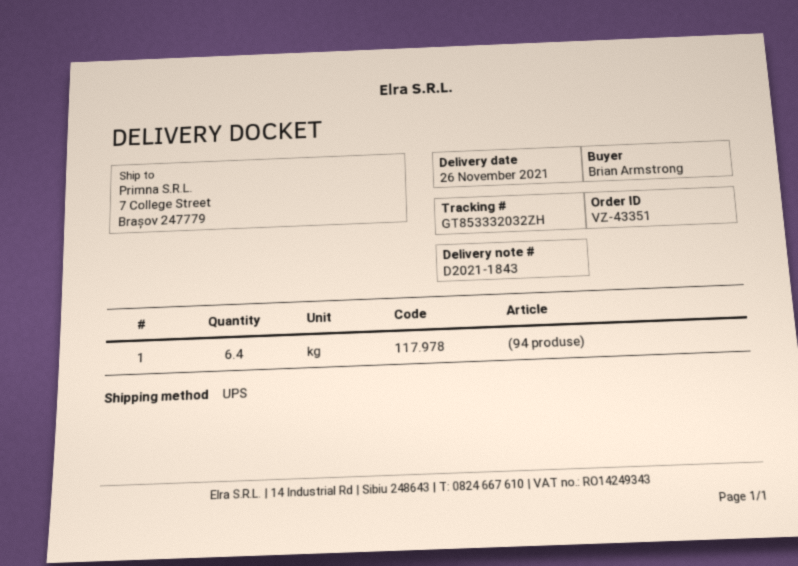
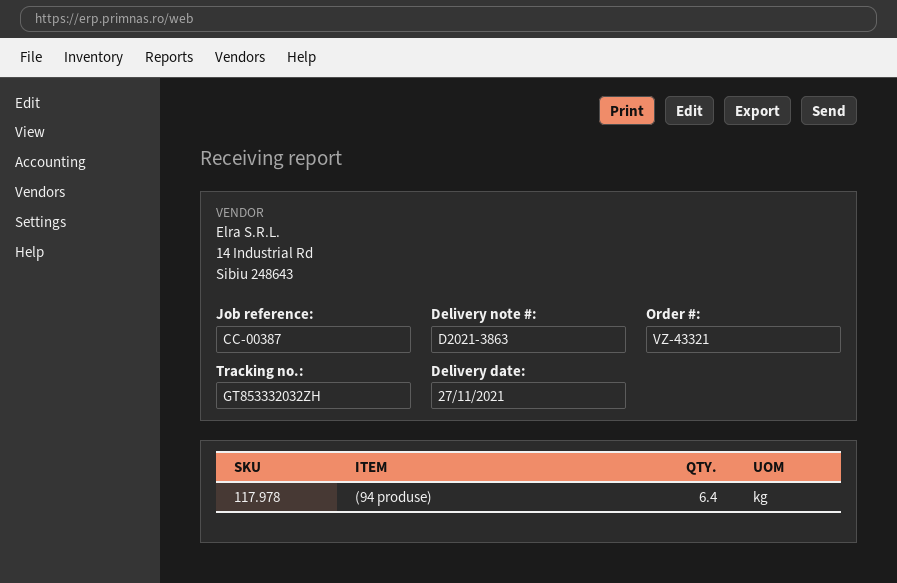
order number: VZ-43351 -> VZ-43321
delivery note number: D2021-1843 -> D2021-3863
delivery date: 2021-11-26 -> 2021-11-27

